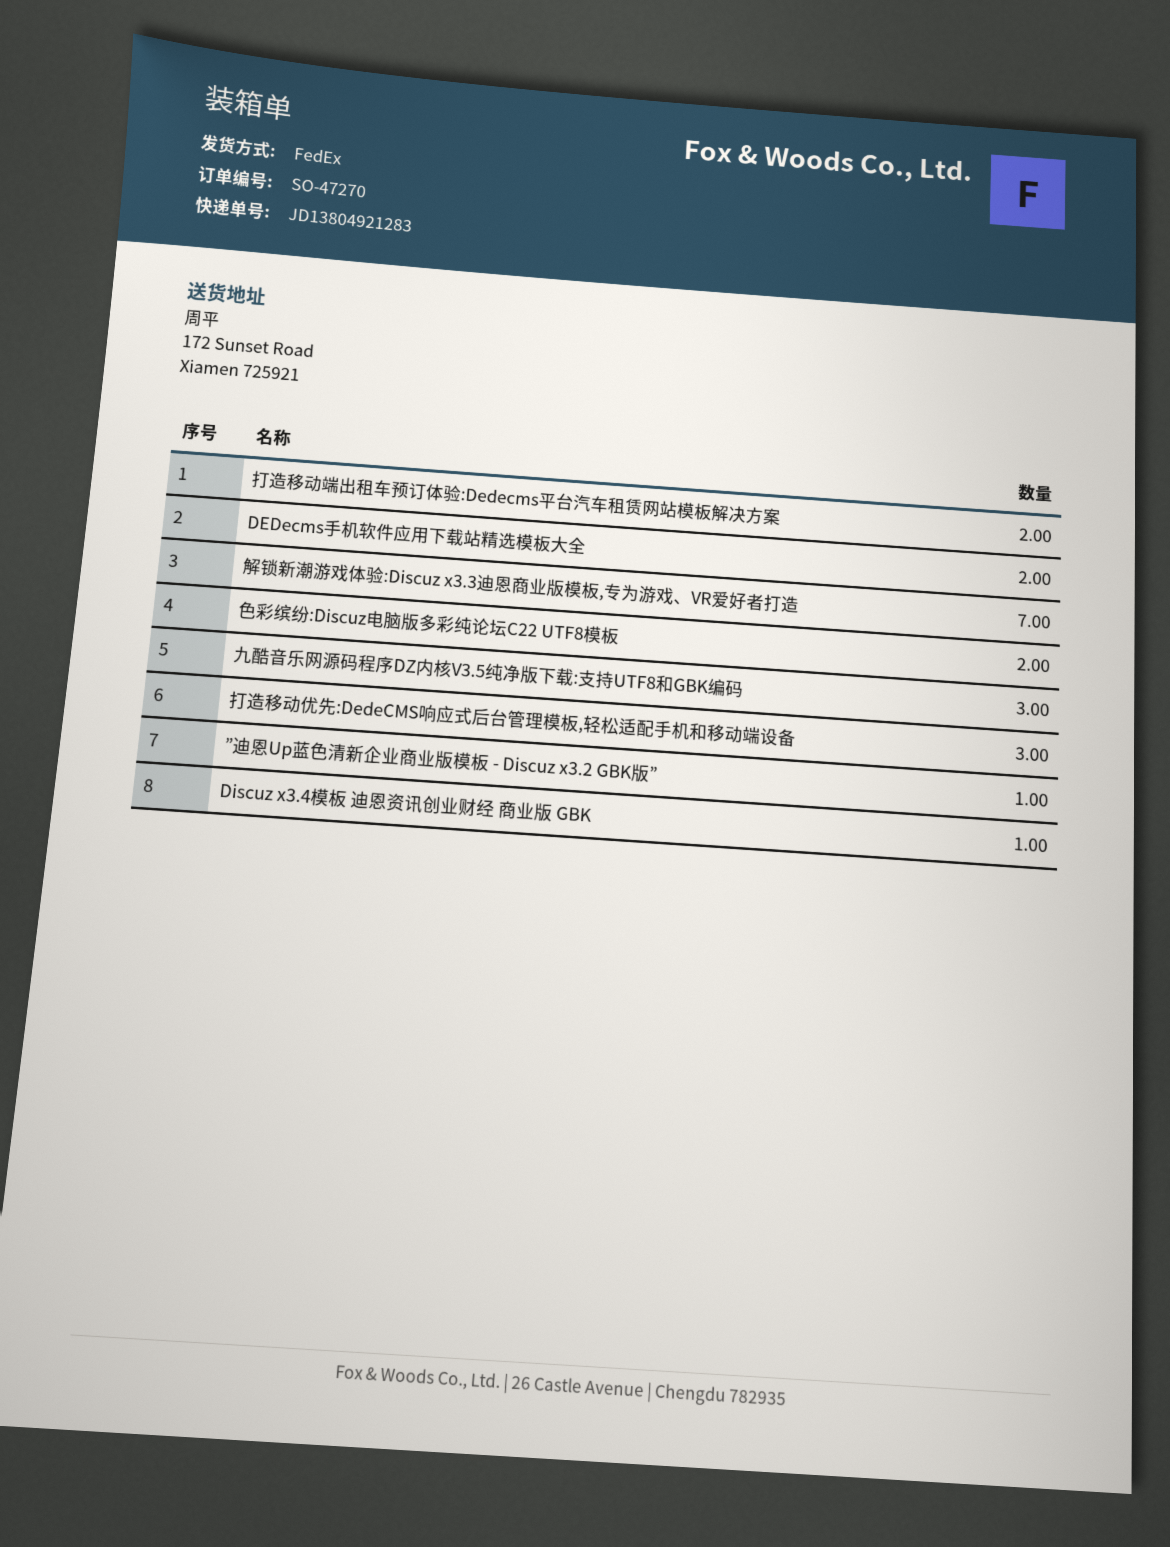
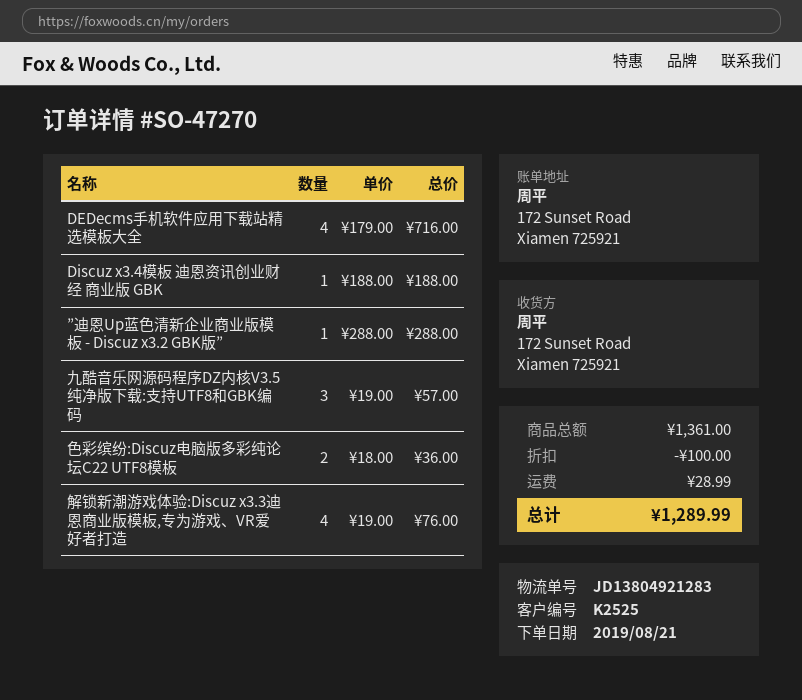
打造移动端出租车预订体验:Dedecms平台汽车租赁网站模板解决方案: 2 -> none
DEDecms手机软件应用下载站精选模板大全: 2 -> 4
解锁新潮游戏体验:Discuz x3.3迪恩商业版模板,专为游戏、VR爱好者打造: 7 -> 4
打造移动优先:DedeCMS响应式后台管理模板,轻松适配手机和移动端设备: 3 -> none

